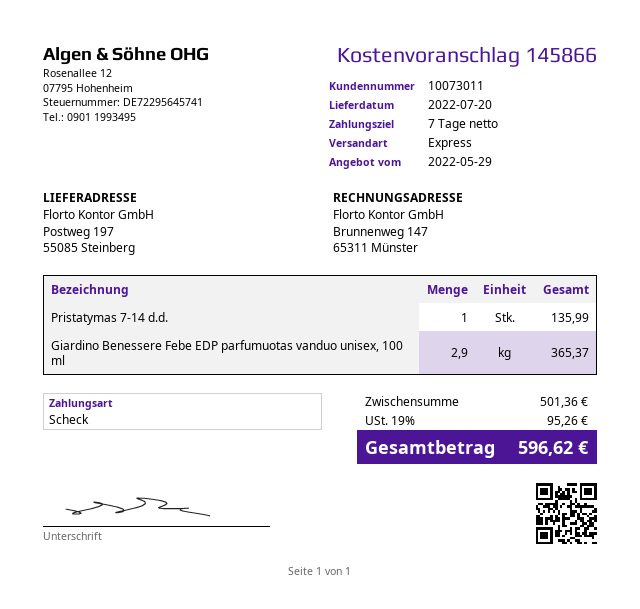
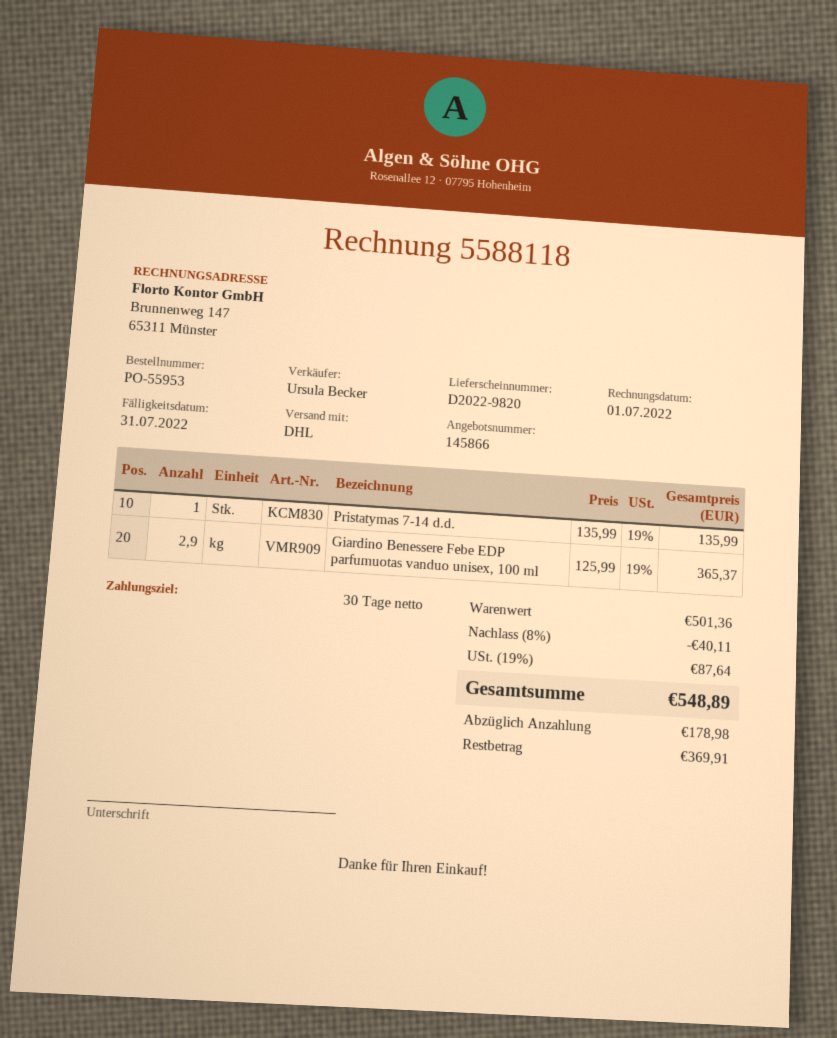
payment terms: 7 days -> 30 days
shipping method: express -> DHL
discount: none -> 8% = 40.11
tax: 19% = 95.26 -> 19% = 87.64
total: 596.62 -> 548.89

